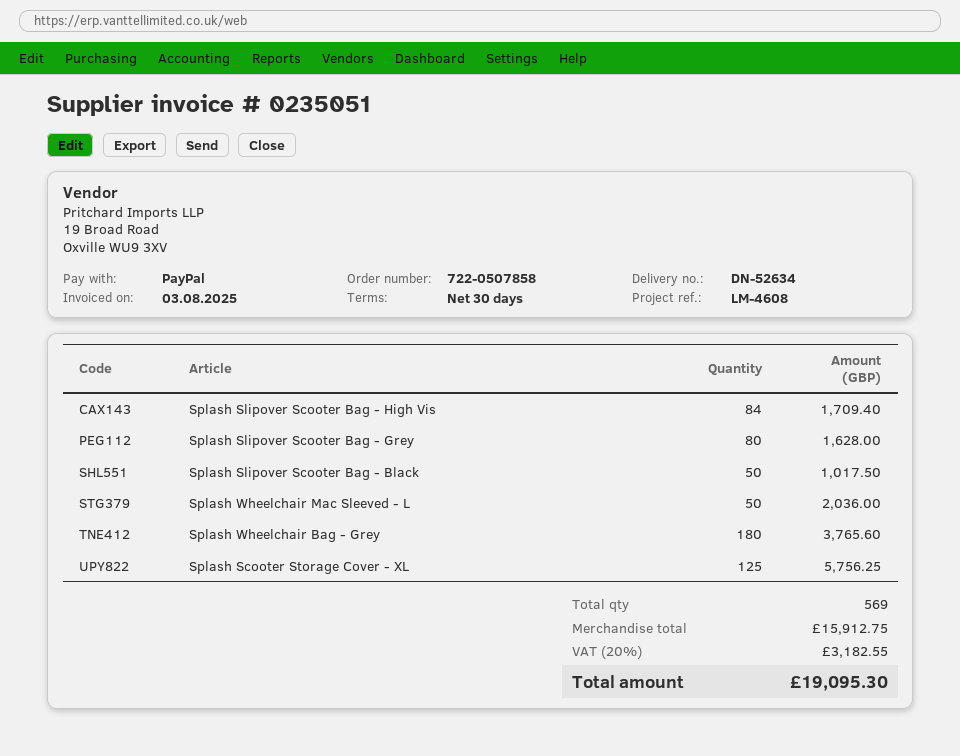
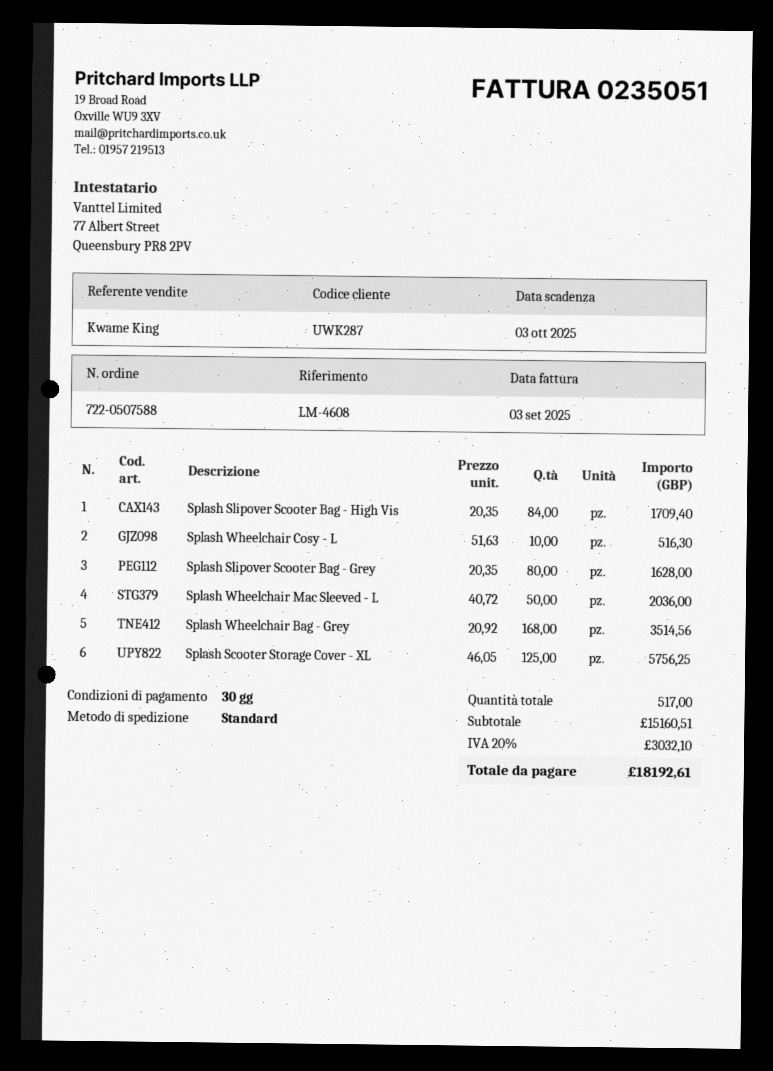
order number: 722-0507858 -> 722-0507588
invoice date: 2025-08-03 -> 2025-09-03
Splash Slipover Scooter Bag - Black: 50 for 1017.50 -> none
Splash Wheelchair Bag - Grey: 180 for 3765.60 -> 168 for 3514.56
Splash Wheelchair Cosy - L: none -> 10 for 516.30
total quantity: 569 -> 517
subtotal: 15912.75 -> 15160.51
tax: 20% = 3182.55 -> 20% = 3032.10
total: 19095.30 -> 18192.61

